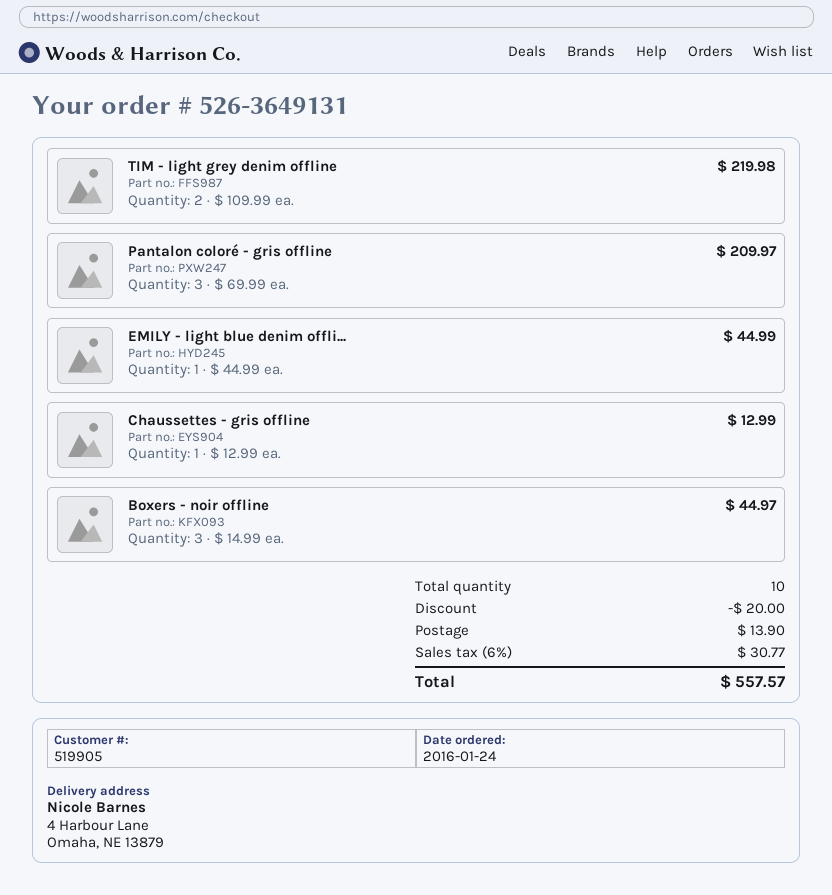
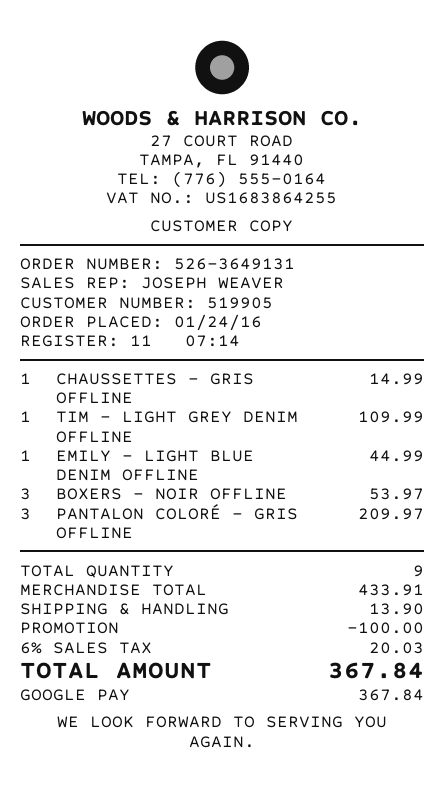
TIM - light grey denim offline: 2 for 219.98 -> 1 for 109.99
Chaussettes - gris offline: 1 for 12.99 -> 1 for 14.99
Boxers - noir offline: 3 for 44.97 -> 3 for 53.97
total quantity: 10 -> 9
discount: 20.00 -> 100.00
tax: 6% = 30.77 -> 6% = 20.03
total: 557.57 -> 367.84

